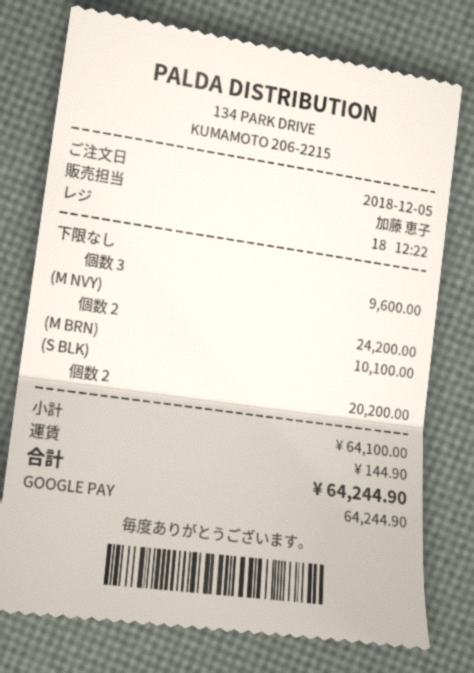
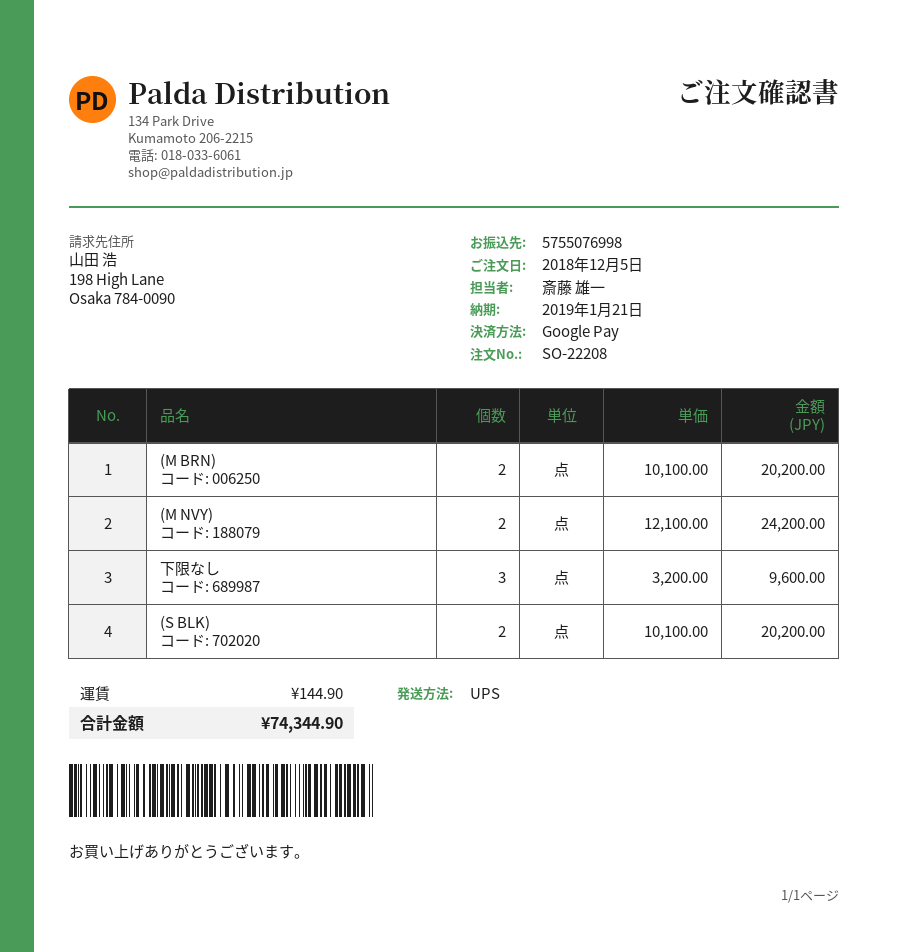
sales rep: 加藤 恵子 -> 斎藤 雄一
(M BRN): 1 for 10100.00 -> 2 for 20200.00
total: 64244.90 -> 74344.90

